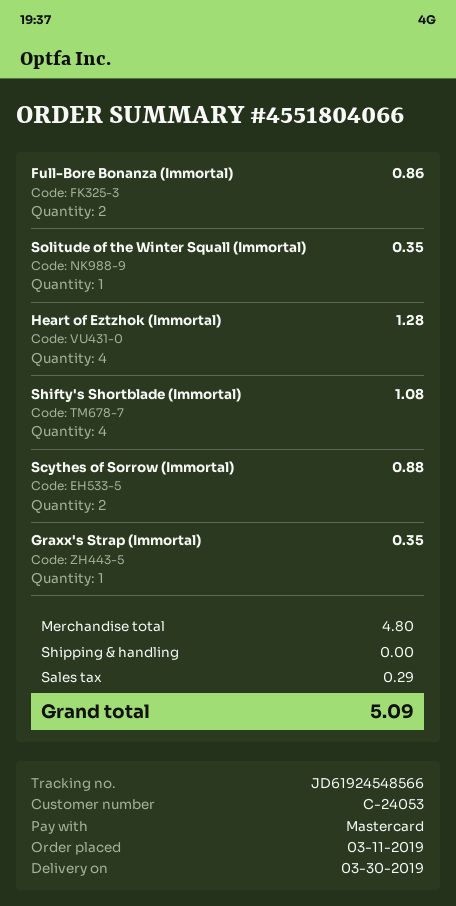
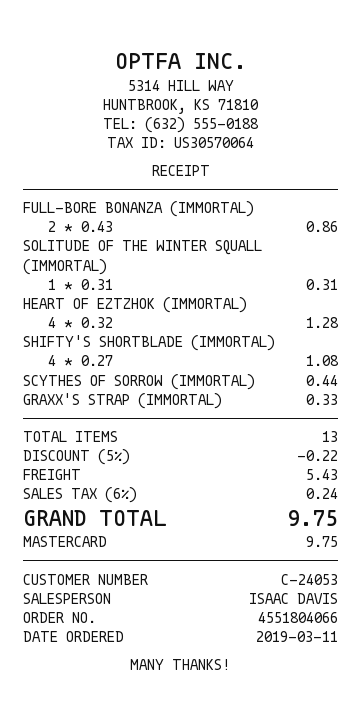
Solitude of the Winter Squall (Immortal): 1 for 0.35 -> 1 for 0.31
Scythes of Sorrow (Immortal): 2 for 0.88 -> 1 for 0.44
Graxx's Strap (Immortal): 1 for 0.35 -> 1 for 0.33
discount: none -> 5% = 0.22
shipping: 0.00 -> 5.43
tax: 0.29 -> 0.24
total: 5.09 -> 9.75

